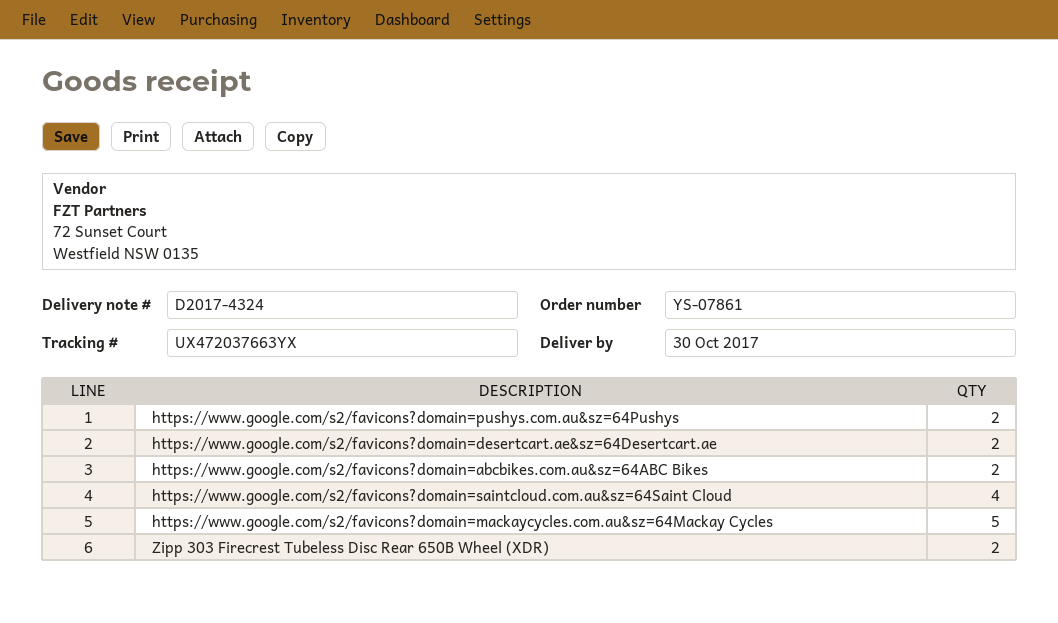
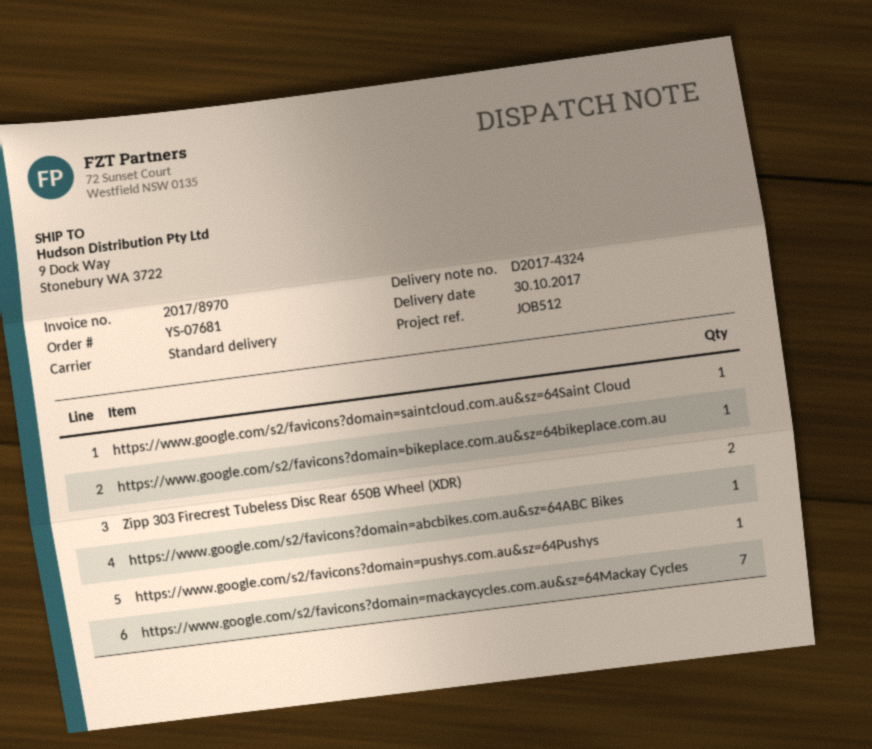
order number: YS-07861 -> YS-07681
https://www.google.com/s2/favicons?domain=pushys.com.au&sz=64Pushys: 2 -> 1
https://www.google.com/s2/favicons?domain=desertcart.ae&sz=64Desertcart.ae: 2 -> none
https://www.google.com/s2/favicons?domain=abcbikes.com.au&sz=64ABC Bikes: 2 -> 1
https://www.google.com/s2/favicons?domain=saintcloud.com.au&sz=64Saint Cloud: 4 -> 1
https://www.google.com/s2/favicons?domain=mackaycycles.com.au&sz=64Mackay Cycles: 5 -> 7
https://www.google.com/s2/favicons?domain=bikeplace.com.au&sz=64bikeplace.com.au: none -> 1

